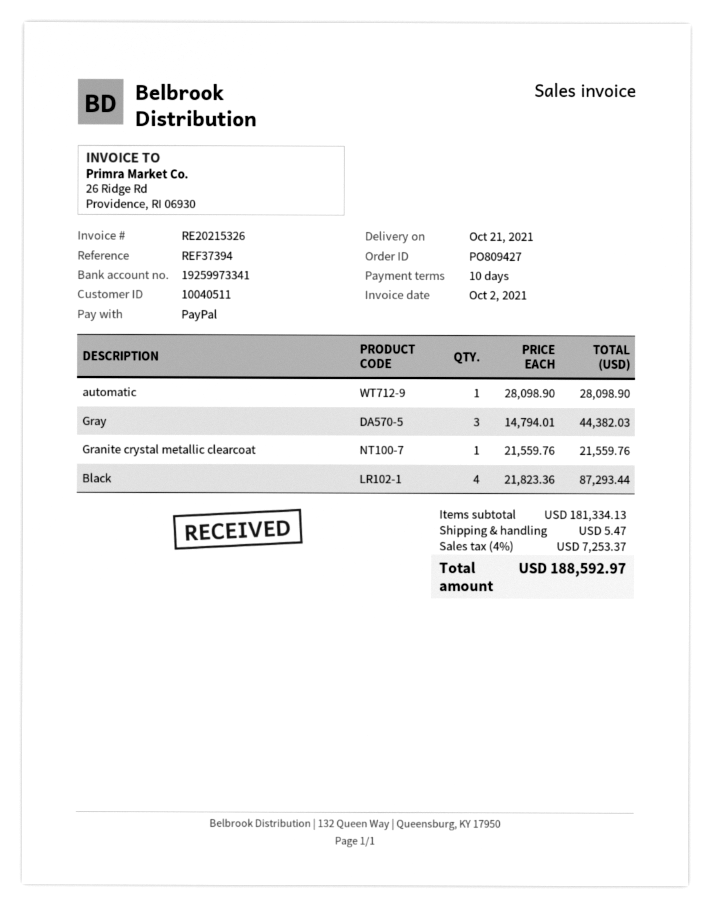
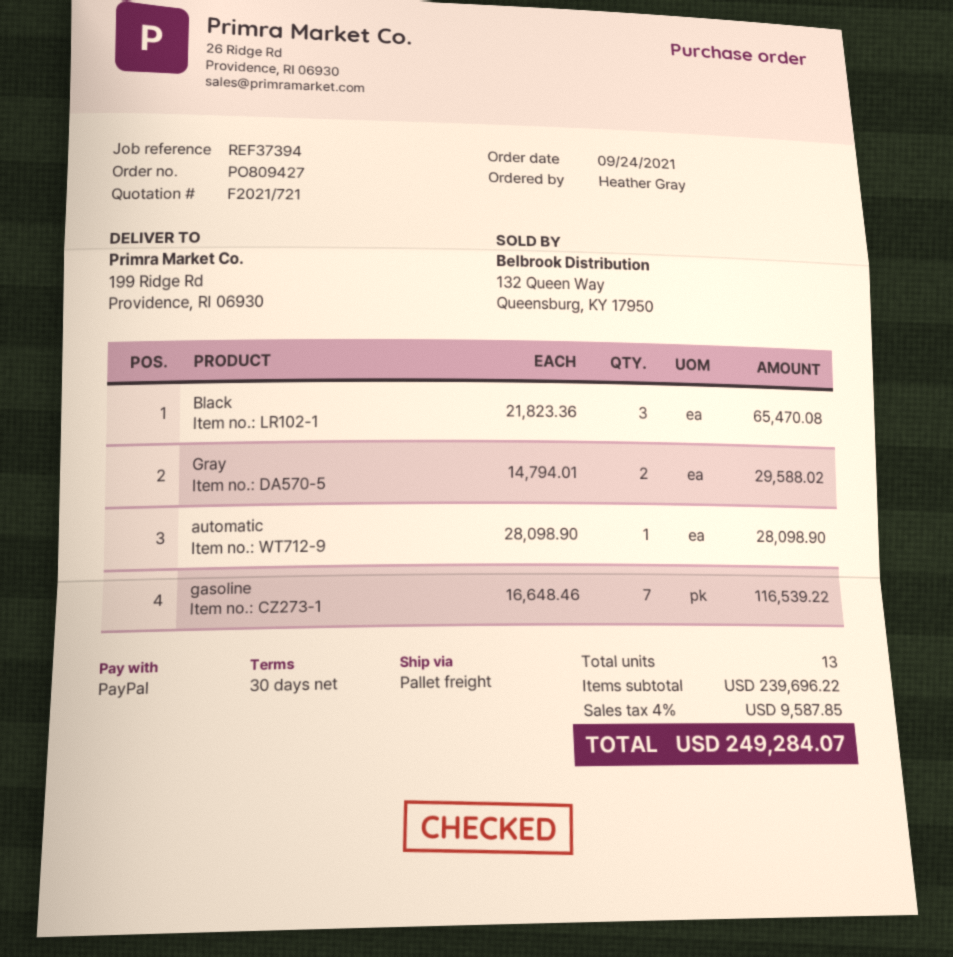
payment terms: 10 days -> 30 days
Gray: 3 x 14794.01 = 44382.03 -> 2 x 14794.01 = 29588.02
Granite crystal metallic clearcoat: 1 x 21559.76 = 21559.76 -> none
Black: 4 x 21823.36 = 87293.44 -> 3 x 21823.36 = 65470.08
gasoline: none -> 7 x 16648.46 = 116539.22
subtotal: 181334.13 -> 239696.22
shipping: 5.47 -> none
tax: 4% = 7253.37 -> 4% = 9587.85
total: 188592.97 -> 249284.07

